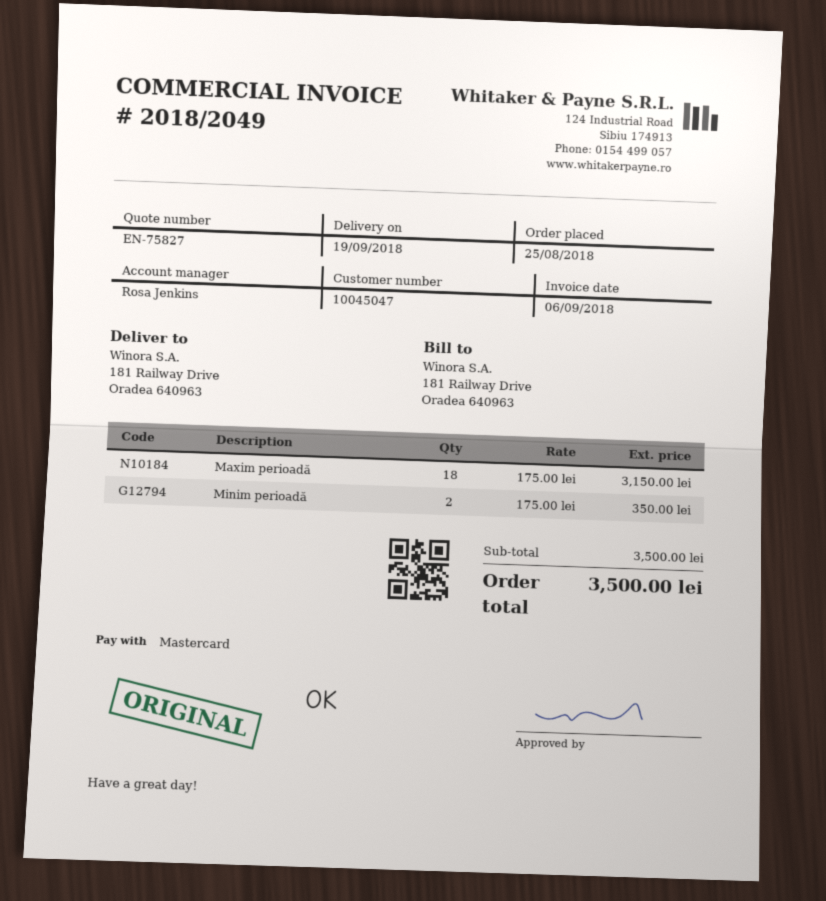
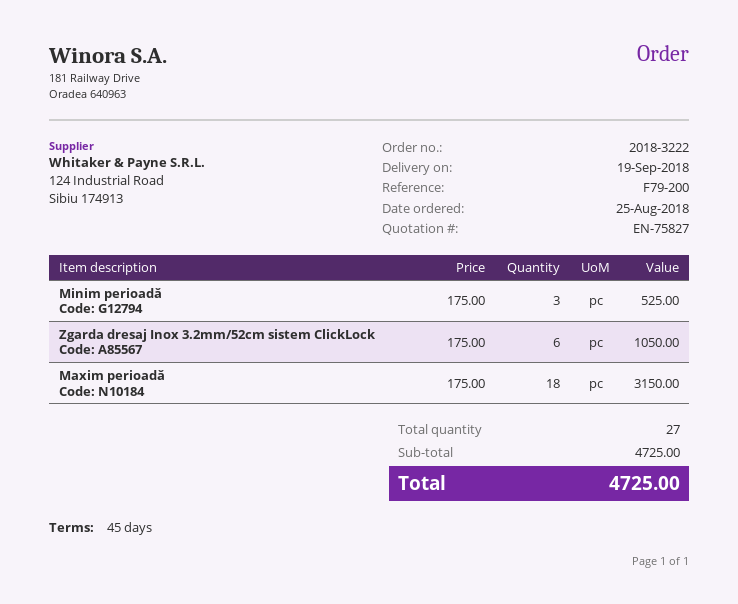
Minim perioadă: 2 x 175.00 = 350.00 -> 3 x 175.00 = 525.00
Zgarda dresaj Inox 3.2mm/52cm sistem ClickLock: none -> 6 x 175.00 = 1050.00
subtotal: 3500.00 -> 4725.00
total: 3500.00 -> 4725.00

